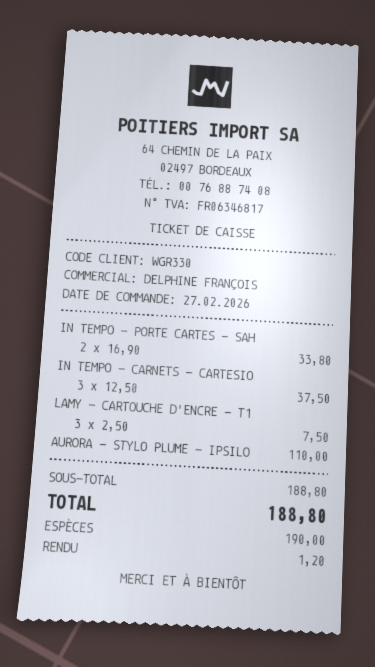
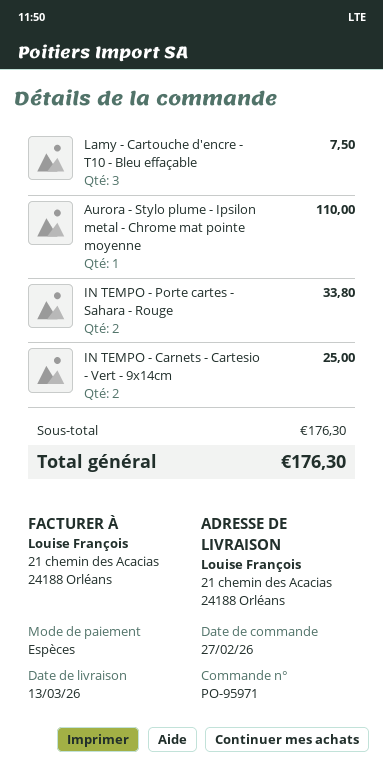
IN TEMPO - CARNETS - CARTESIO: 3 for 37.50 -> 2 for 25.00
subtotal: 188.80 -> 176.30
total: 188.80 -> 176.30

